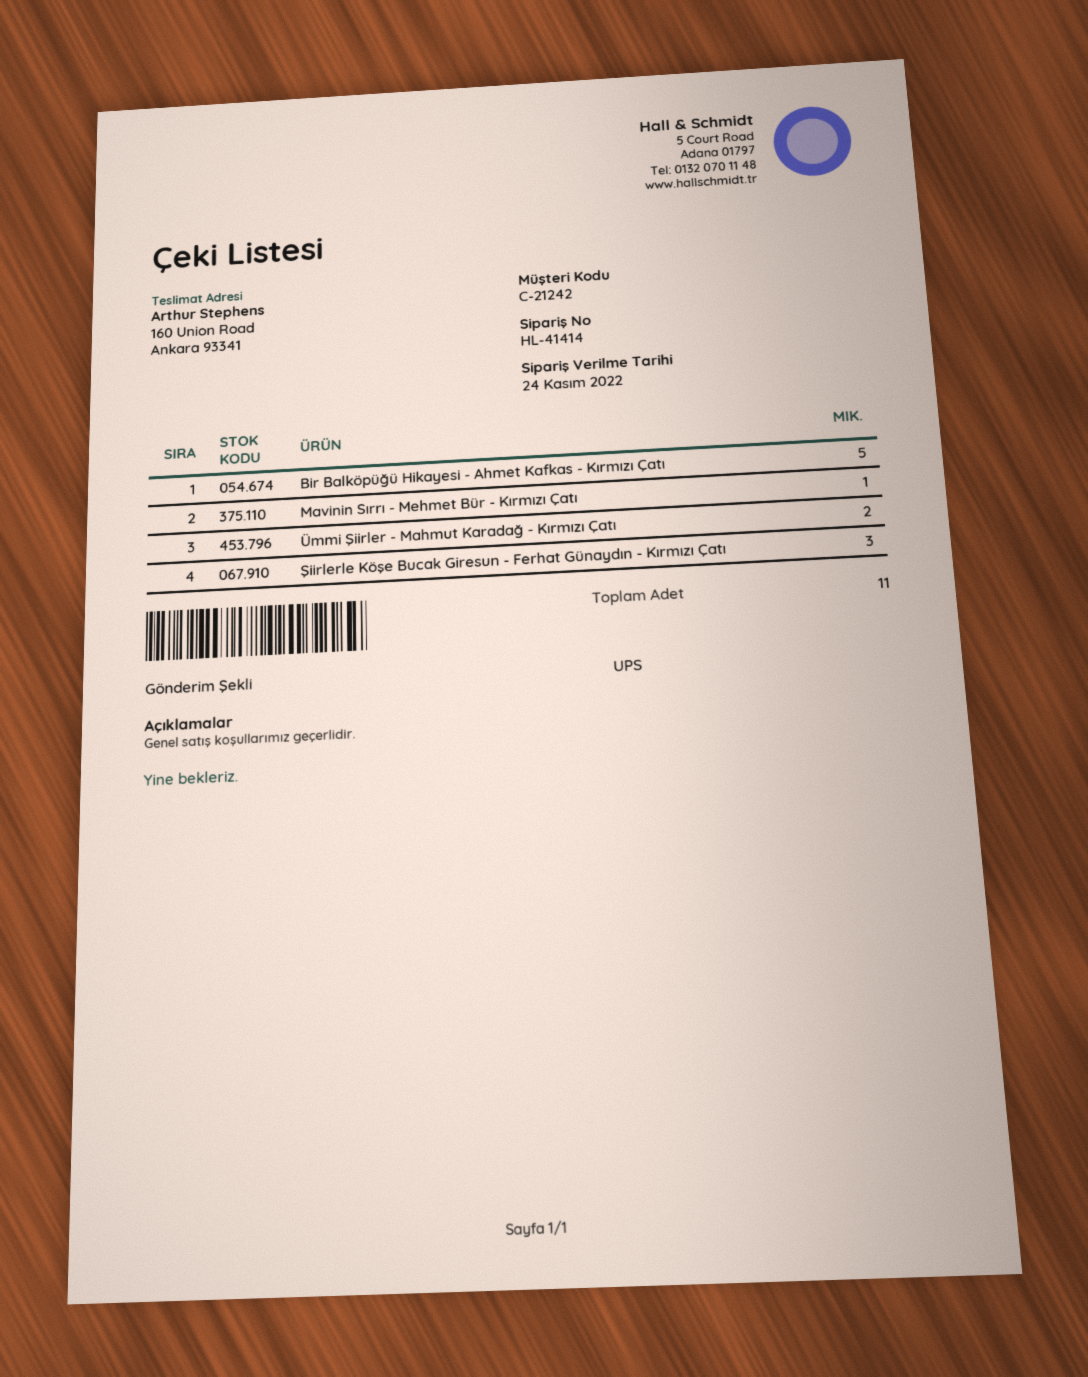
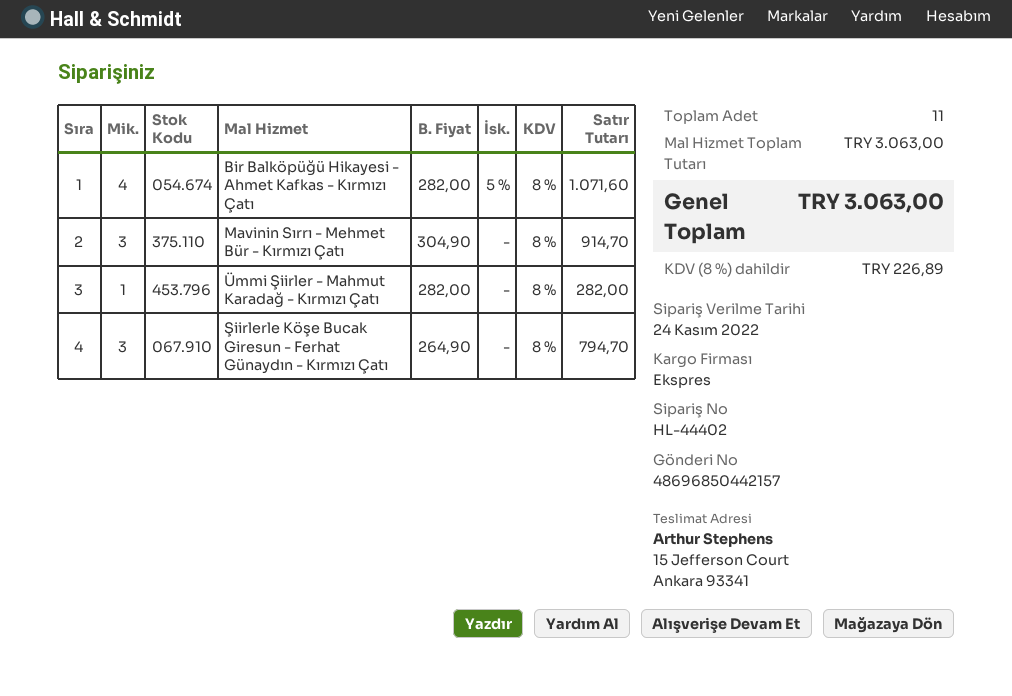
order number: HL-41414 -> HL-44402
shipping method: UPS -> express
ship to: 160 Union Road, Ankara 93341 -> 15 Jefferson Court, Ankara 93341
Bir Balköpüğü Hikayesi - Ahmet Kafkas - Kırmızı Çatı: 5 -> 4
Mavinin Sırrı - Mehmet Bür - Kırmızı Çatı: 1 -> 3
Ümmi Şiirler - Mahmut Karadağ - Kırmızı Çatı: 2 -> 1

